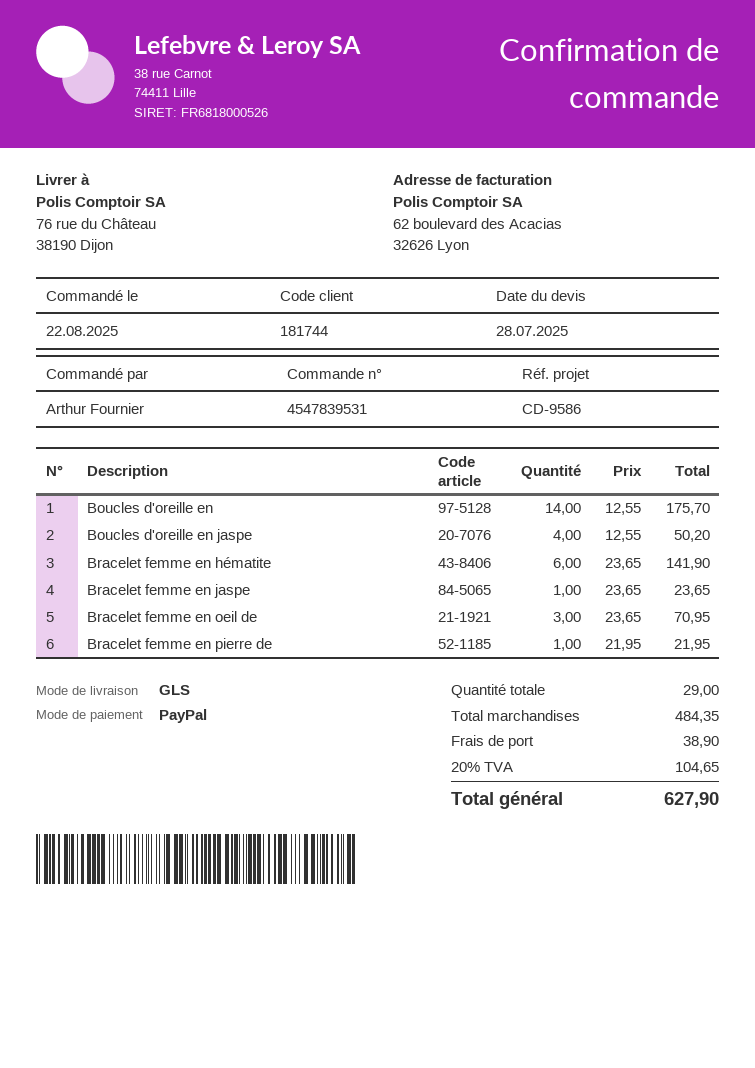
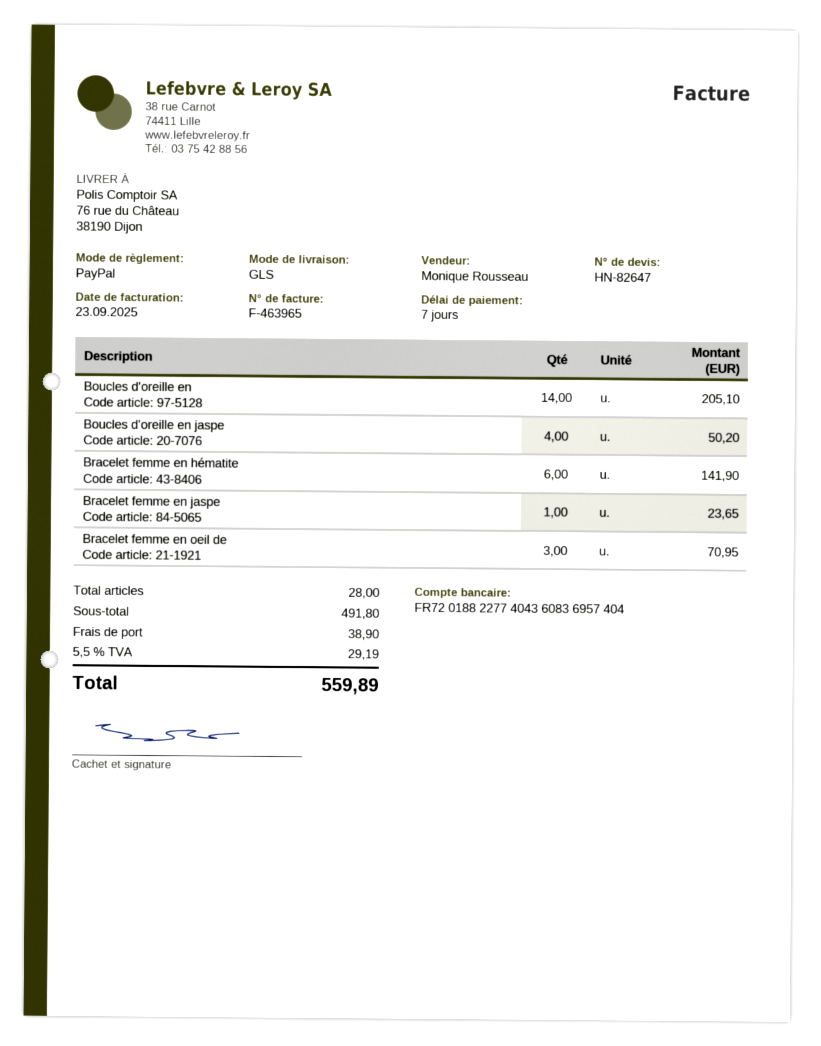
Boucles d'oreille en: 14 for 175.70 -> 14 for 205.10
Bracelet femme en pierre de: 1 for 21.95 -> none
total quantity: 29 -> 28
subtotal: 484.35 -> 491.80
tax: 20% = 104.65 -> 5.5% = 29.19
total: 627.90 -> 559.89

